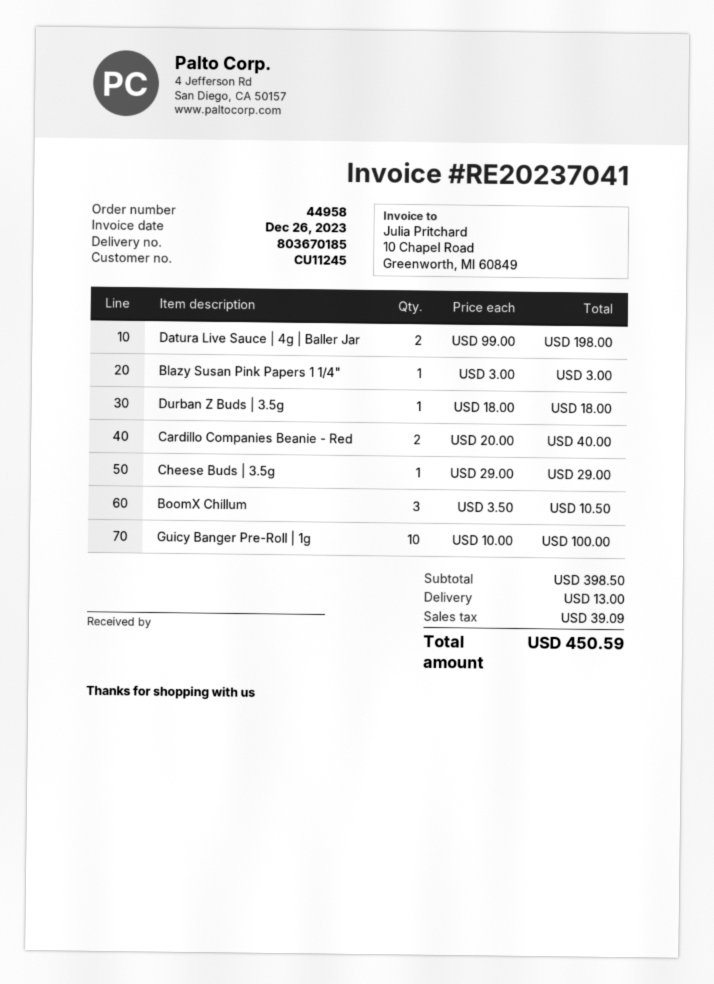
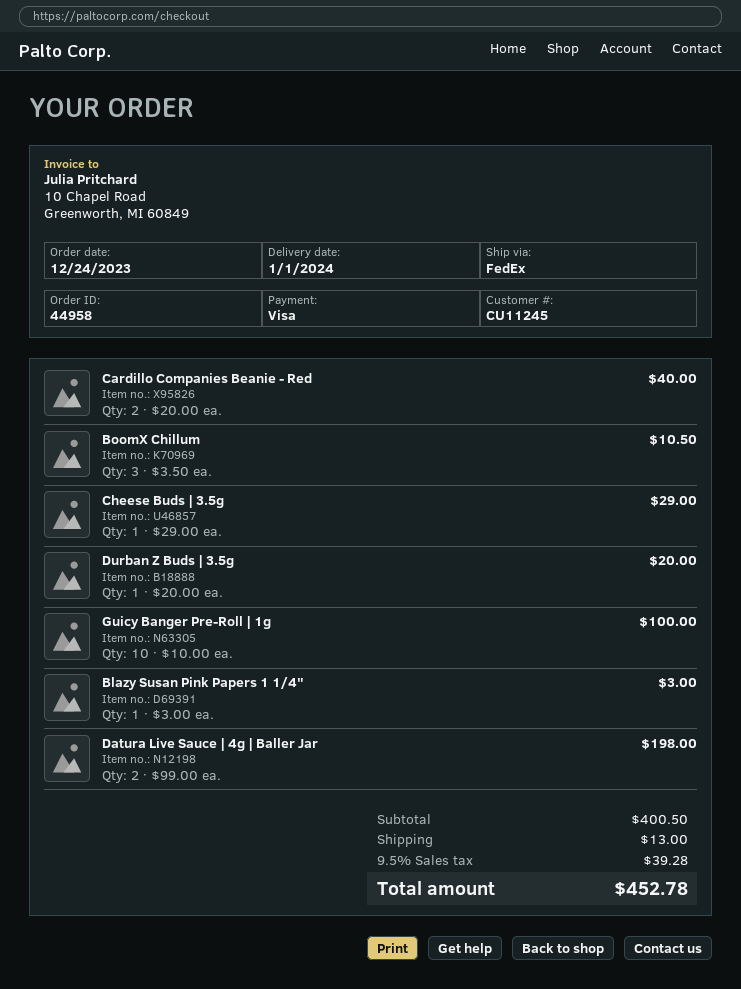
Durban Z Buds | 3.5g: 1 x 18.00 = 18.00 -> 1 x 20.00 = 20.00
subtotal: 398.50 -> 400.50
tax: 39.09 -> 39.28
total: 450.59 -> 452.78

